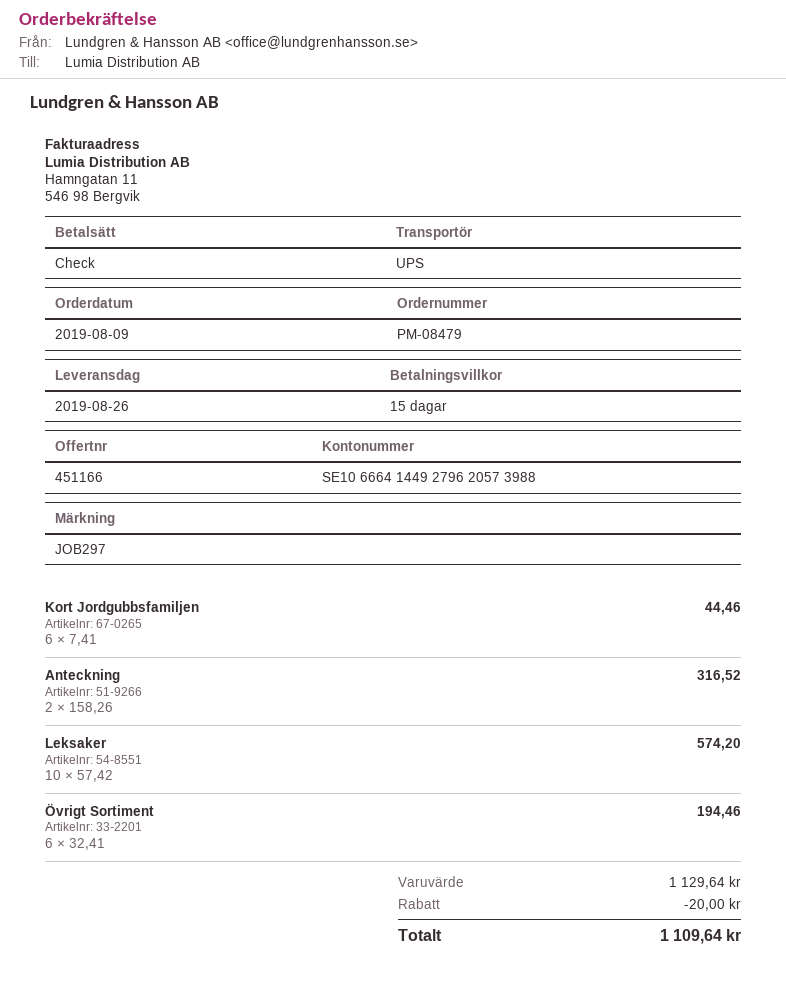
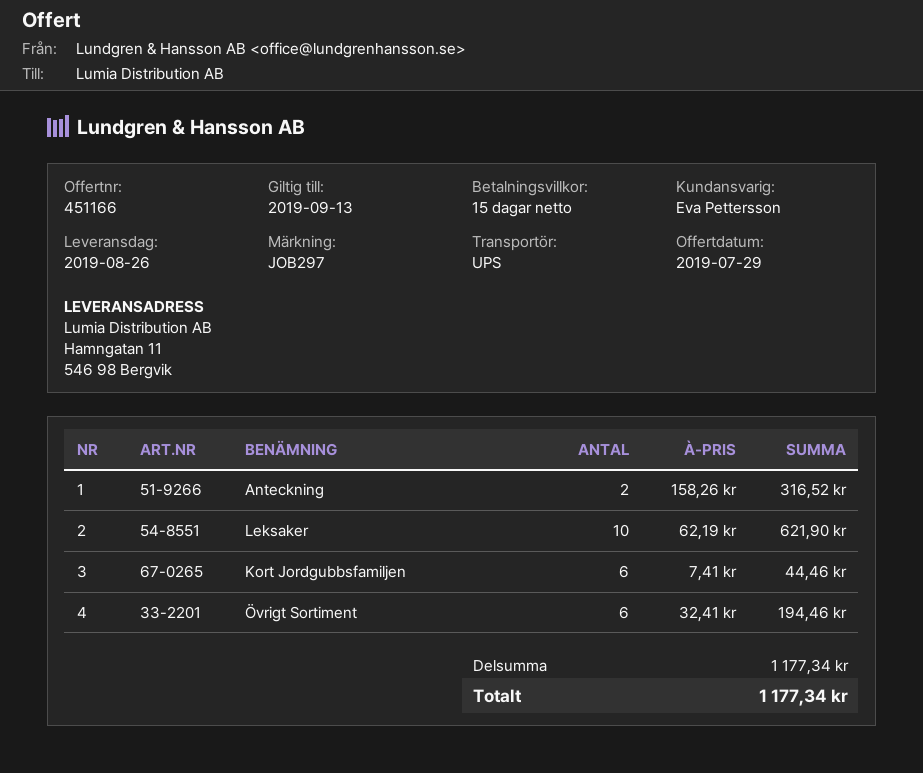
Leksaker: 10 x 57.42 = 574.20 -> 10 x 62.19 = 621.90
subtotal: 1129.64 -> 1177.34
discount: 20.00 -> none
total: 1109.64 -> 1177.34

